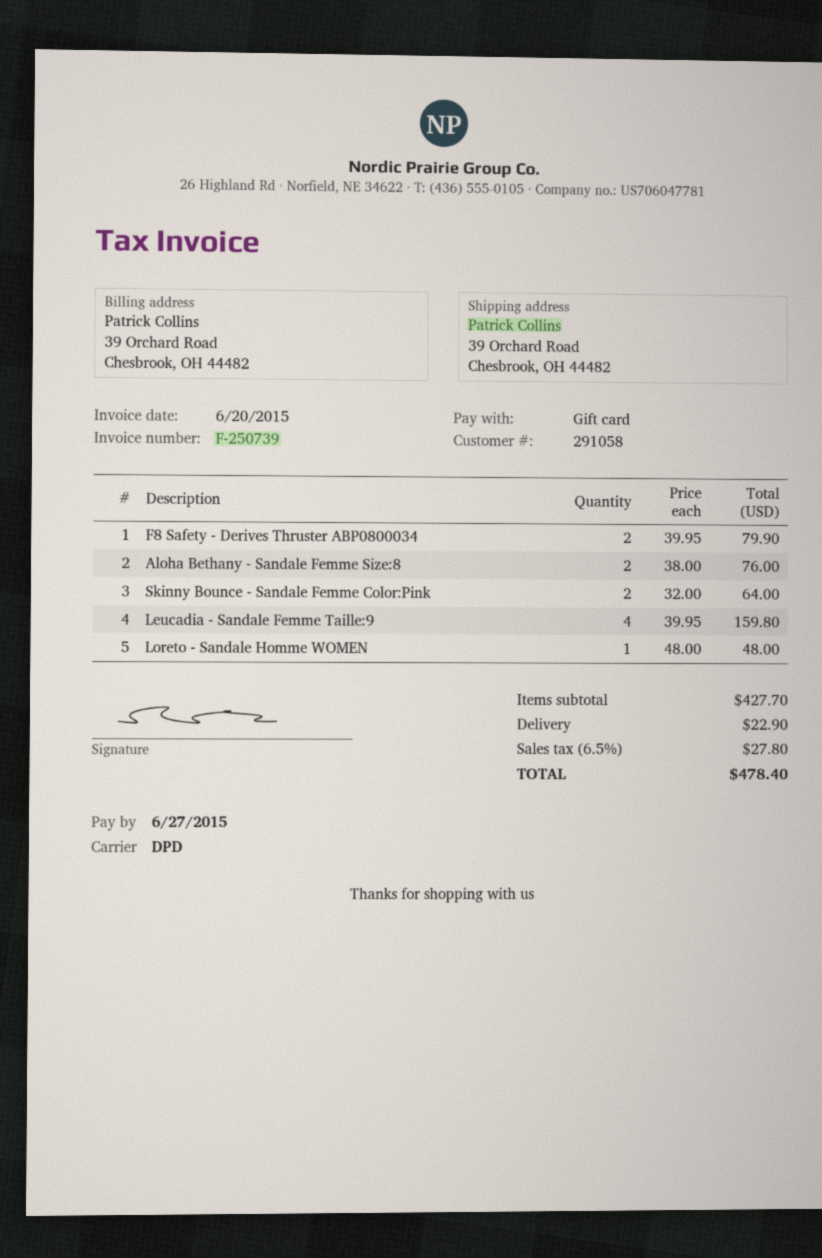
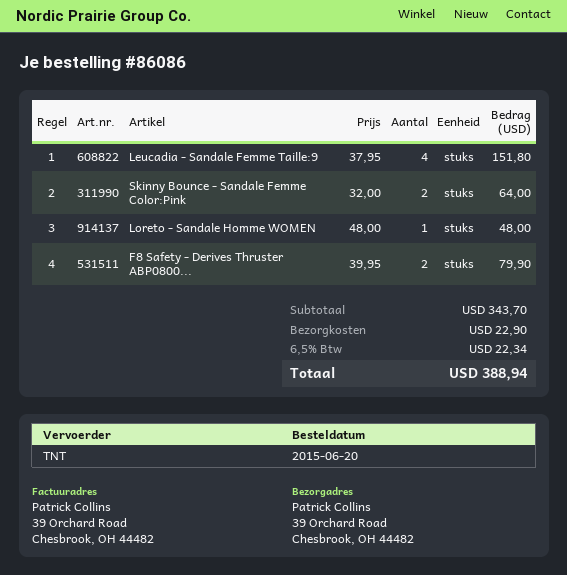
shipping method: DPD -> TNT
Aloha Bethany - Sandale Femme Size:8: 2 x 38.00 = 76.00 -> none
Leucadia - Sandale Femme Taille:9: 4 x 39.95 = 159.80 -> 4 x 37.95 = 151.80
subtotal: 427.70 -> 343.70
tax: 6.5% = 27.80 -> 6.5% = 22.34
total: 478.40 -> 388.94

